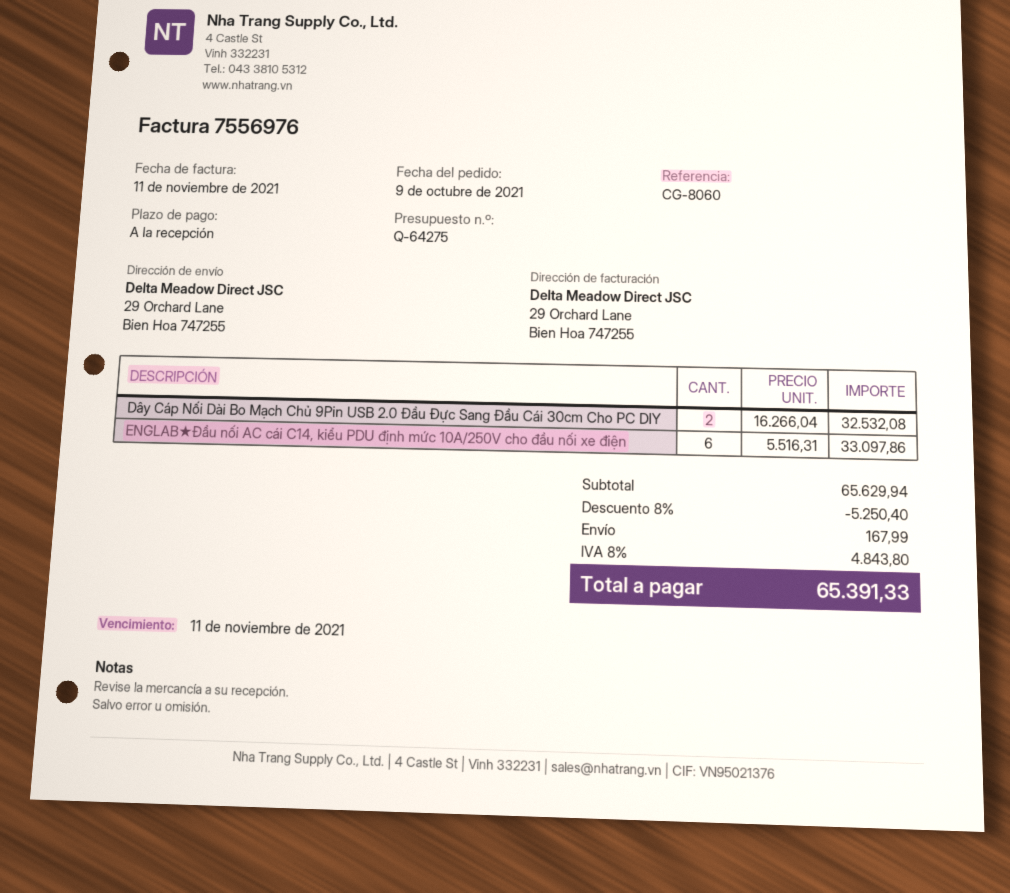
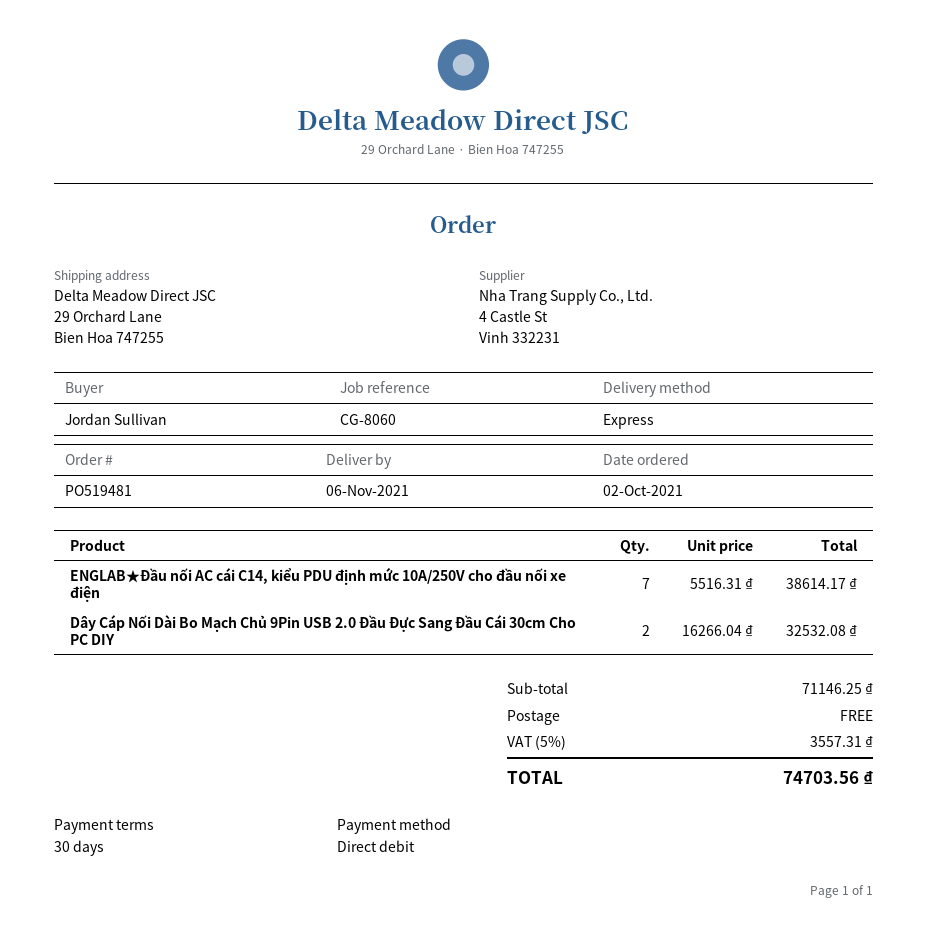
order date: 2021-10-09 -> 2021-10-02
payment terms: on receipt -> 30 days
ENGLAB★Đầu nối AC cái C14, kiểu PDU định mức 10A/250V cho đầu nối xe điện: 6 x 5516.31 = 33097.86 -> 7 x 5516.31 = 38614.17
subtotal: 65629.94 -> 71146.25
discount: 8% = 5250.40 -> none
shipping: 167.99 -> 0.00
tax: 8% = 4843.80 -> 5% = 3557.31
total: 65391.33 -> 74703.56

